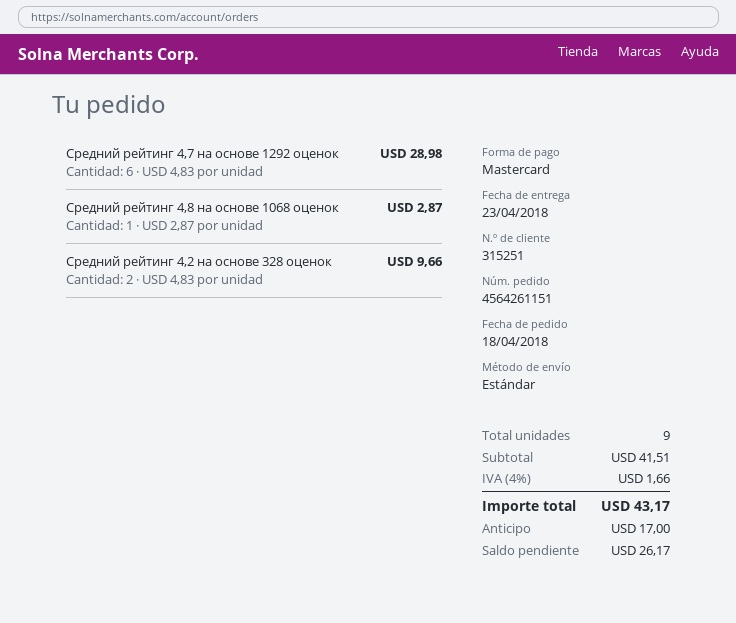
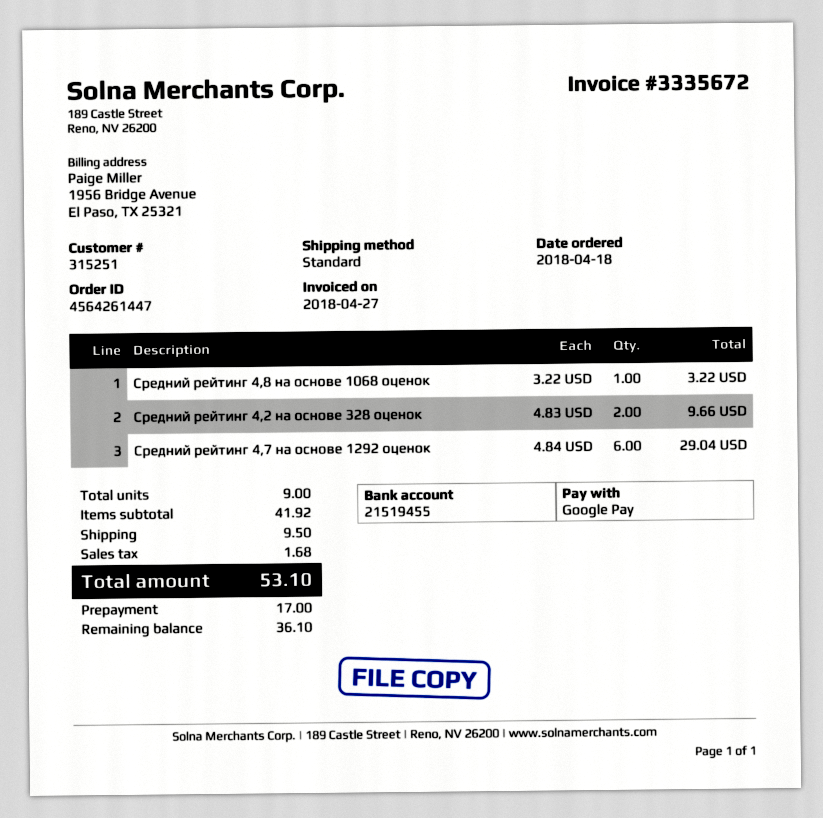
order number: 4564261151 -> 4564261447
payment method: Mastercard -> Google Pay
Средний рейтинг 4,7 на основе 1292 оценок: 6 x 4.83 = 28.98 -> 6 x 4.84 = 29.04
Средний рейтинг 4,8 на основе 1068 оценок: 1 x 2.87 = 2.87 -> 1 x 3.22 = 3.22
subtotal: 41.51 -> 41.92
shipping: none -> 9.50
tax: 1.66 -> 1.68
total: 43.17 -> 53.10
balance: 26.17 -> 36.10

